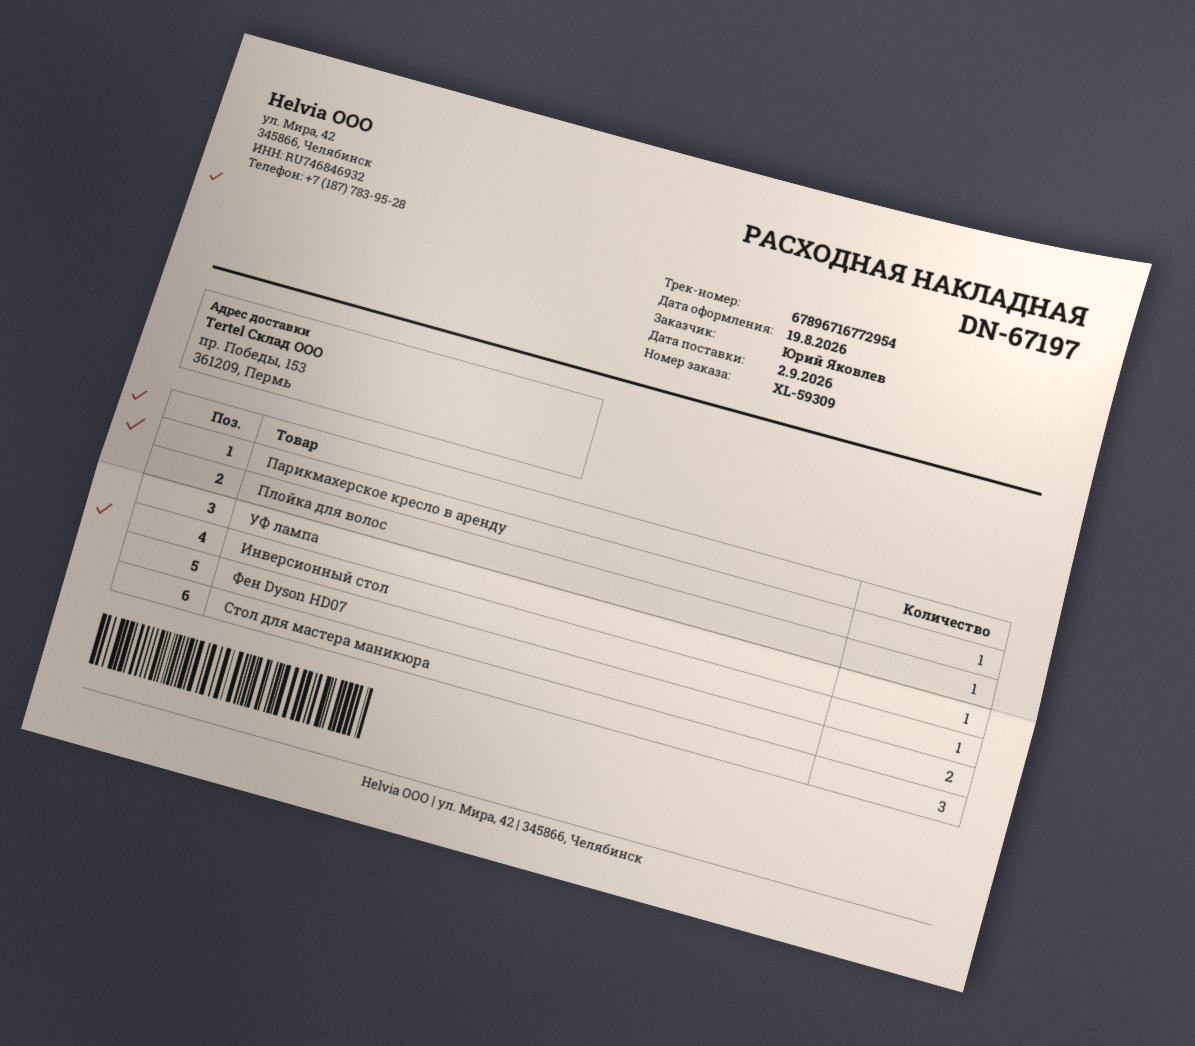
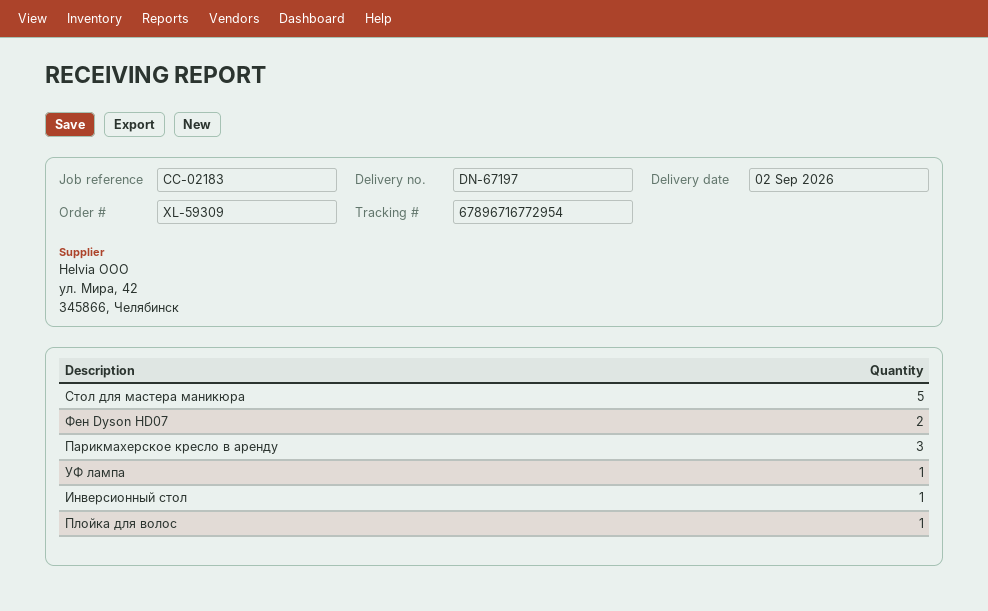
Парикмахерское кресло в аренду: 1 -> 3
Стол для мастера маникюра: 3 -> 5

